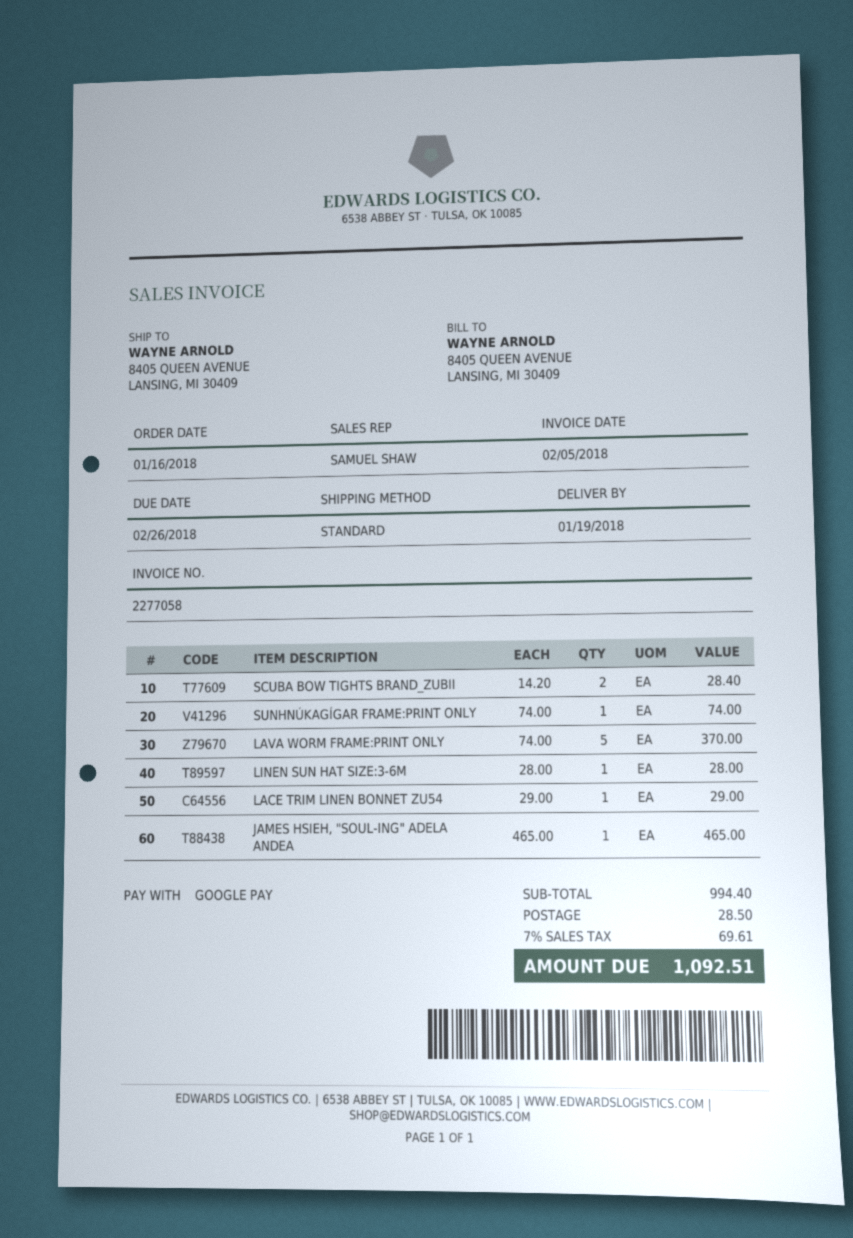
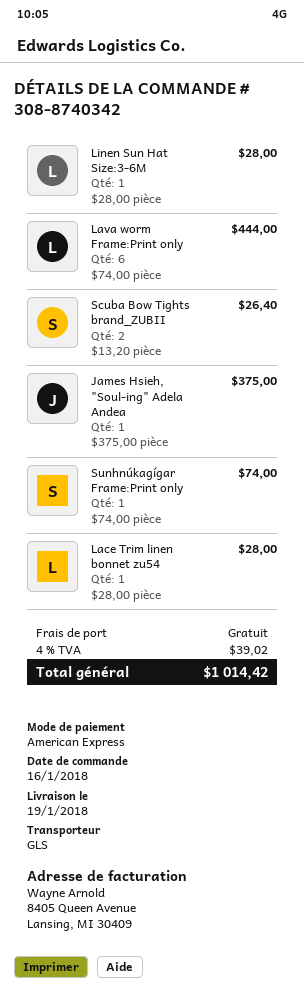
payment method: Google Pay -> American Express
shipping method: standard -> GLS
SCUBA BOW TIGHTS BRAND_ZUBII: 2 x 14.20 = 28.40 -> 2 x 13.20 = 26.40
LAVA WORM FRAME:PRINT ONLY: 5 x 74.00 = 370.00 -> 6 x 74.00 = 444.00
LACE TRIM LINEN BONNET ZU54: 1 x 29.00 = 29.00 -> 1 x 28.00 = 28.00
JAMES HSIEH, "SOUL-ING" ADELA ANDEA: 1 x 465.00 = 465.00 -> 1 x 375.00 = 375.00
shipping: 28.50 -> 0.00
tax: 7% = 69.61 -> 4% = 39.02
total: 1092.51 -> 1014.42

